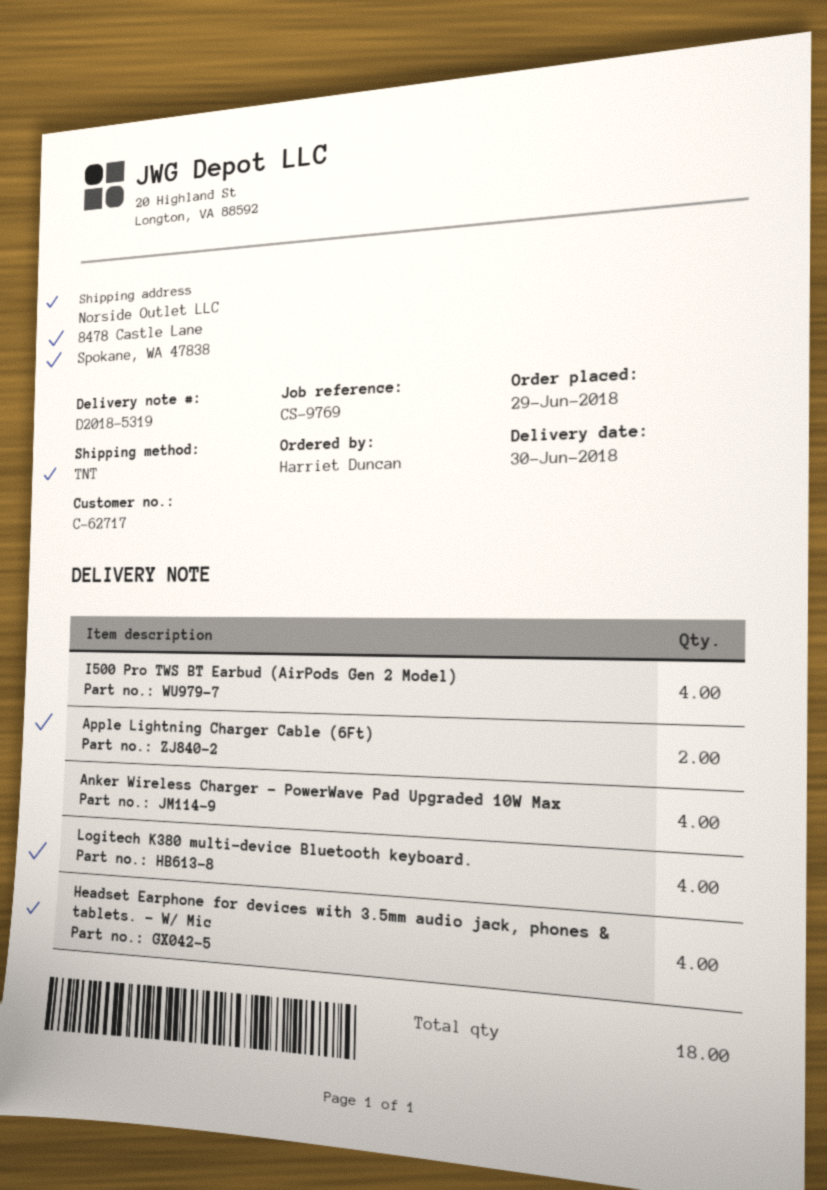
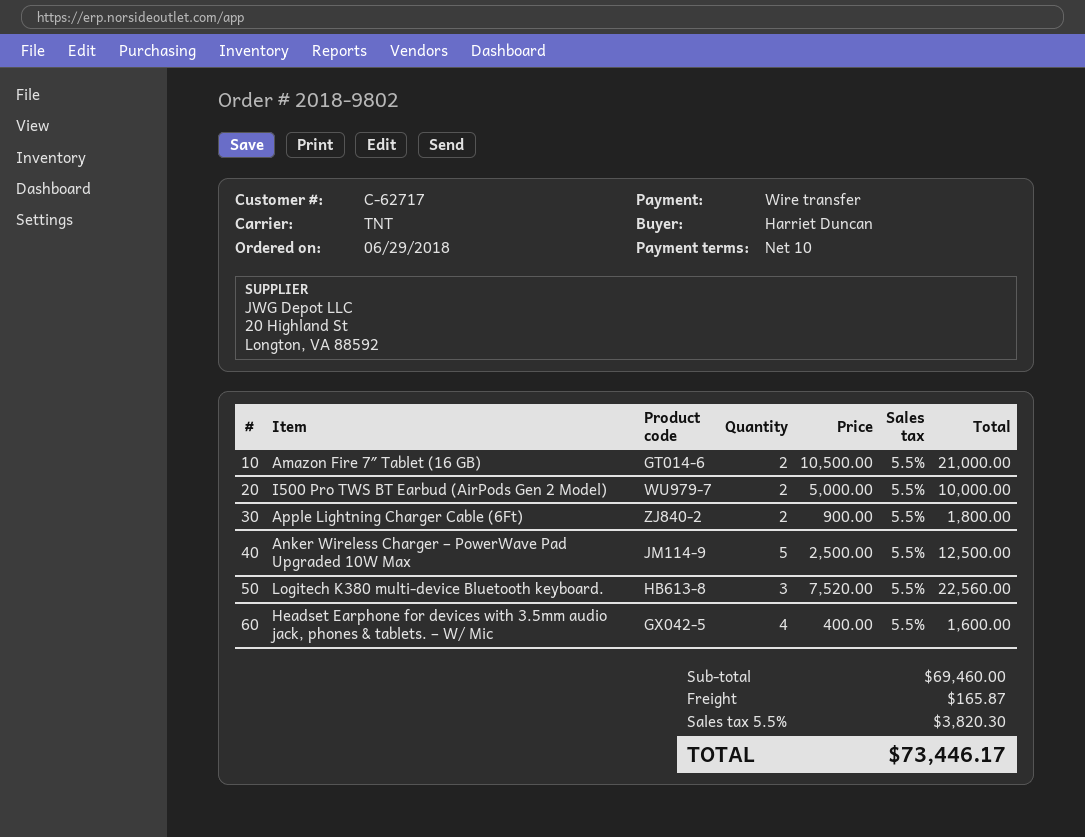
I500 Pro TWS BT Earbud (AirPods Gen 2 Model): 4 -> 2
Anker Wireless Charger – PowerWave Pad Upgraded 10W Max: 4 -> 5
Logitech K380 multi-device Bluetooth keyboard.: 4 -> 3
Amazon Fire 7″ Tablet (16 GB): none -> 2

